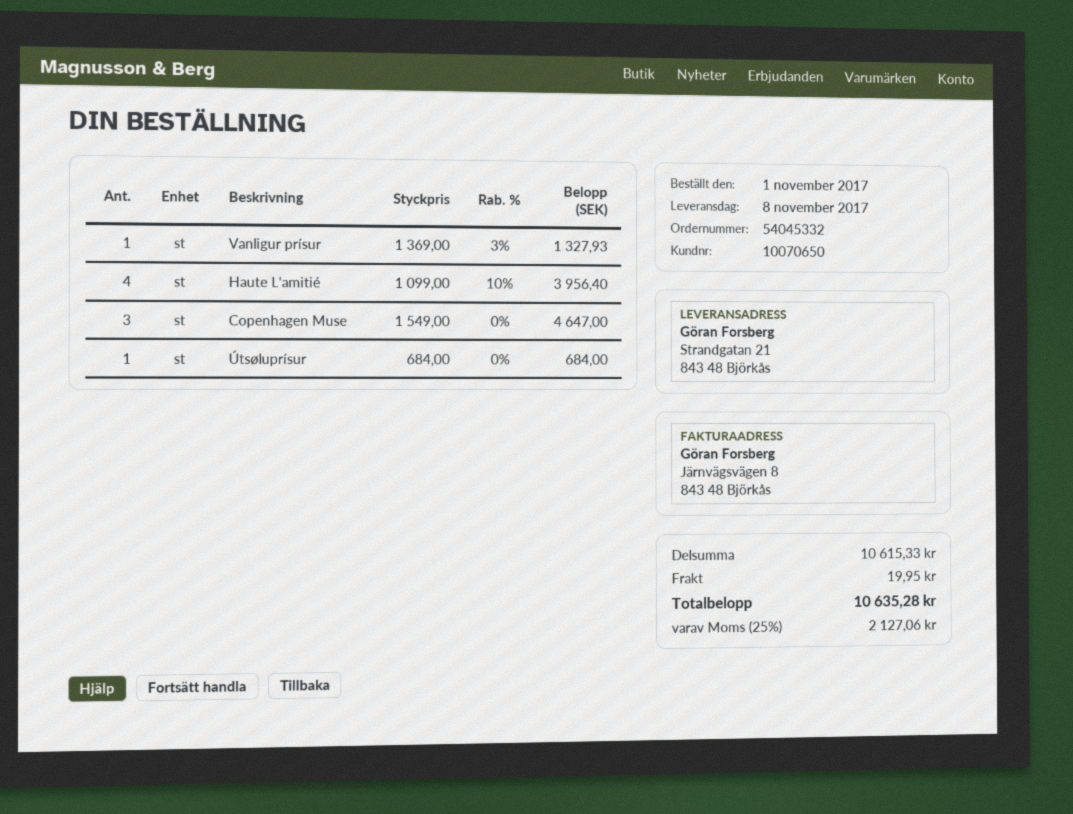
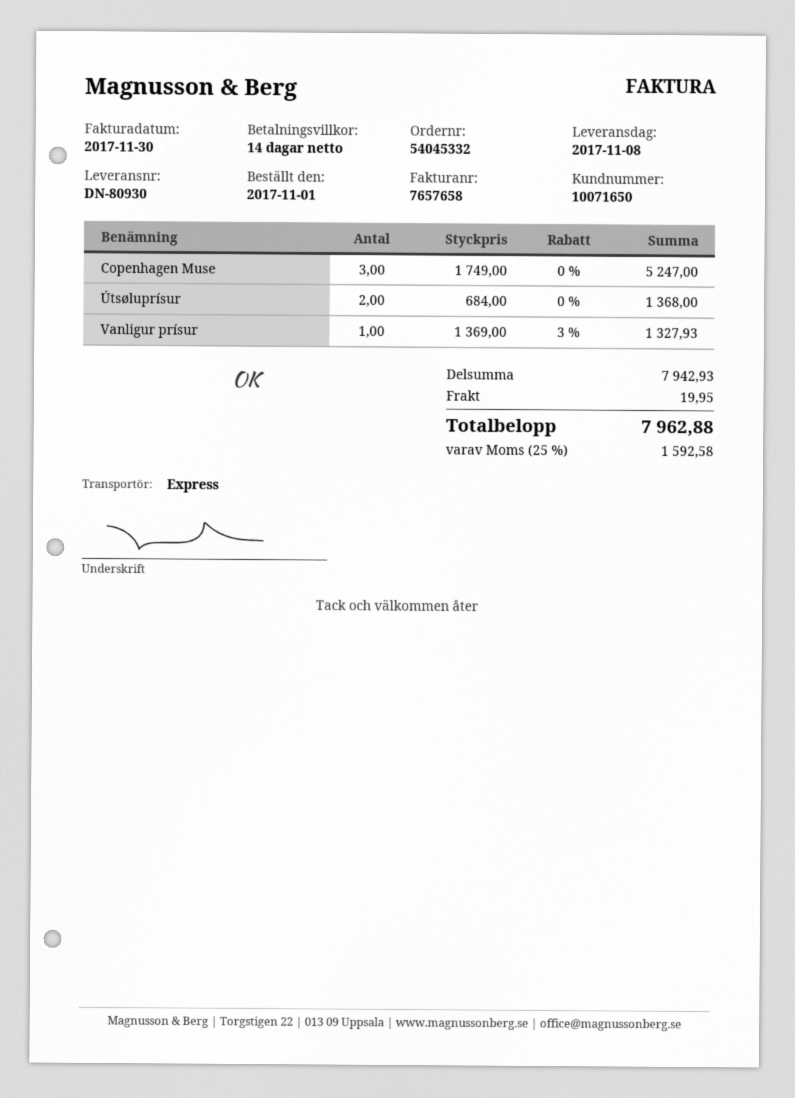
customer number: 10070650 -> 10071650
Haute L'amitié: 4 x 1099.00 - 10% = 3956.40 -> none
Copenhagen Muse: 3 x 1549.00 = 4647.00 -> 3 x 1749.00 = 5247.00
Útsøluprísur: 1 x 684.00 = 684.00 -> 2 x 684.00 = 1368.00
subtotal: 10615.33 -> 7942.93
tax: 25% = 2127.06 -> 25% = 1592.58
total: 10635.28 -> 7962.88

